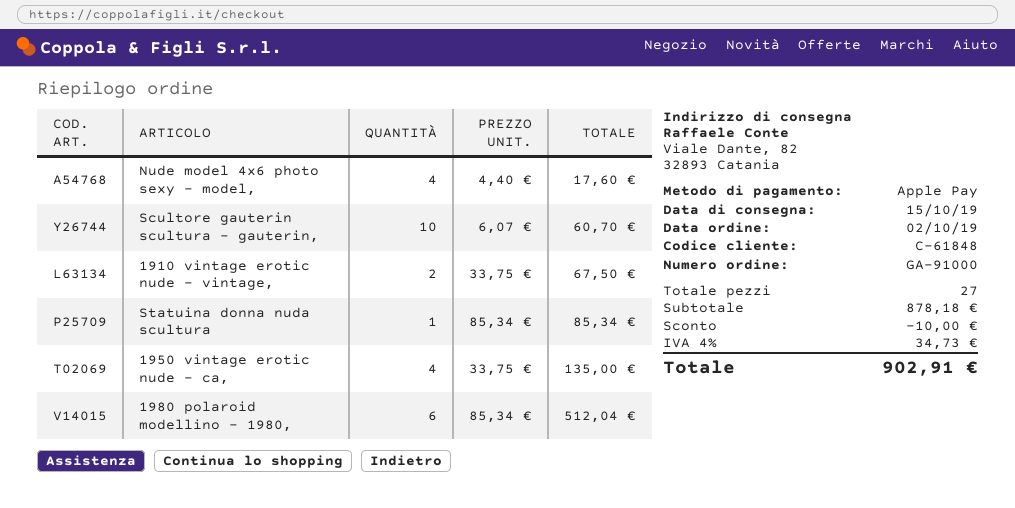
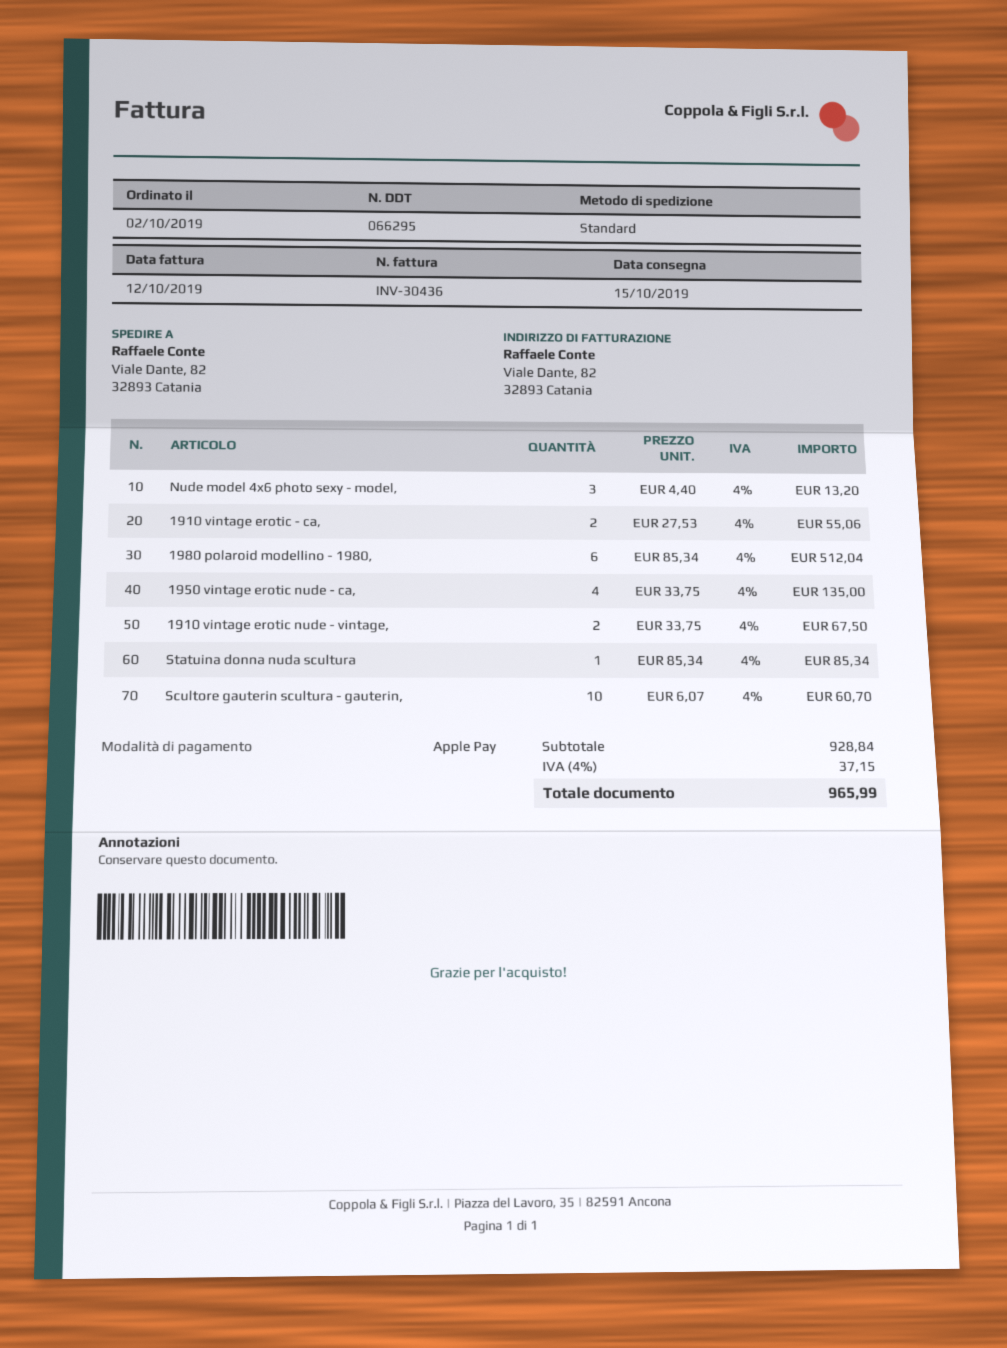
Nude model 4x6 photo sexy - model,: 4 x 4.40 = 17.60 -> 3 x 4.40 = 13.20
1910 vintage erotic - ca,: none -> 2 x 27.53 = 55.06
subtotal: 878.18 -> 928.84
discount: 10.00 -> none
tax: 4% = 34.73 -> 4% = 37.15
total: 902.91 -> 965.99

